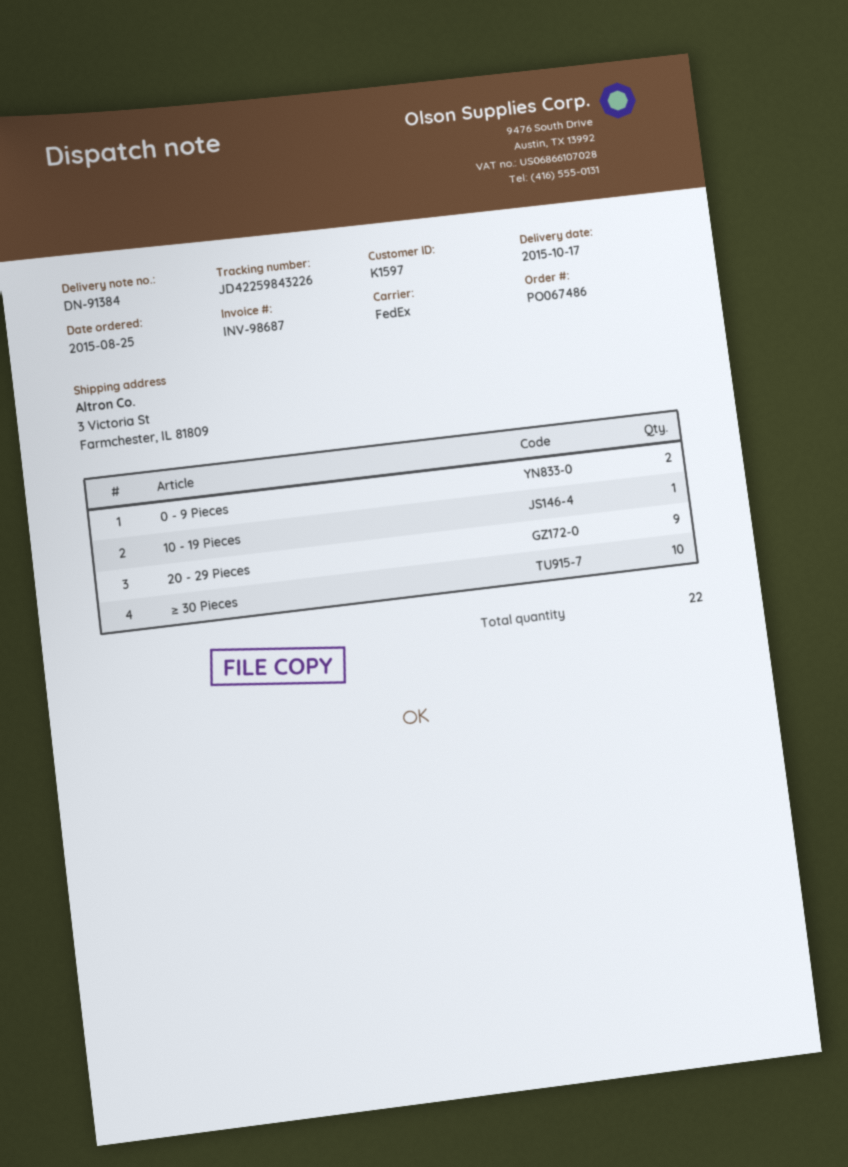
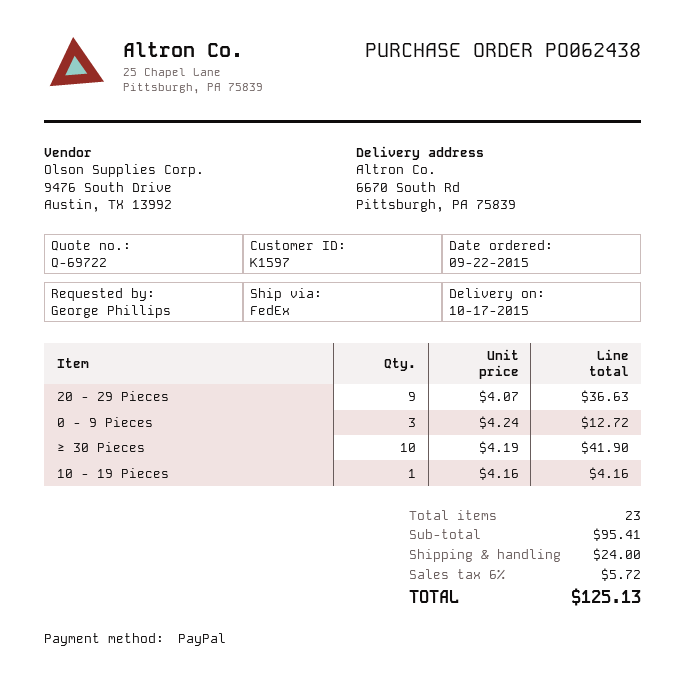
order number: PO067486 -> PO062438
order date: 2015-08-25 -> 2015-09-22
ship to: 3 Victoria St, Farmchester, IL 81809 -> 6670 South Rd, Pittsburgh, PA 75839
0 - 9 Pieces: 2 -> 3
total quantity: 22 -> 23

